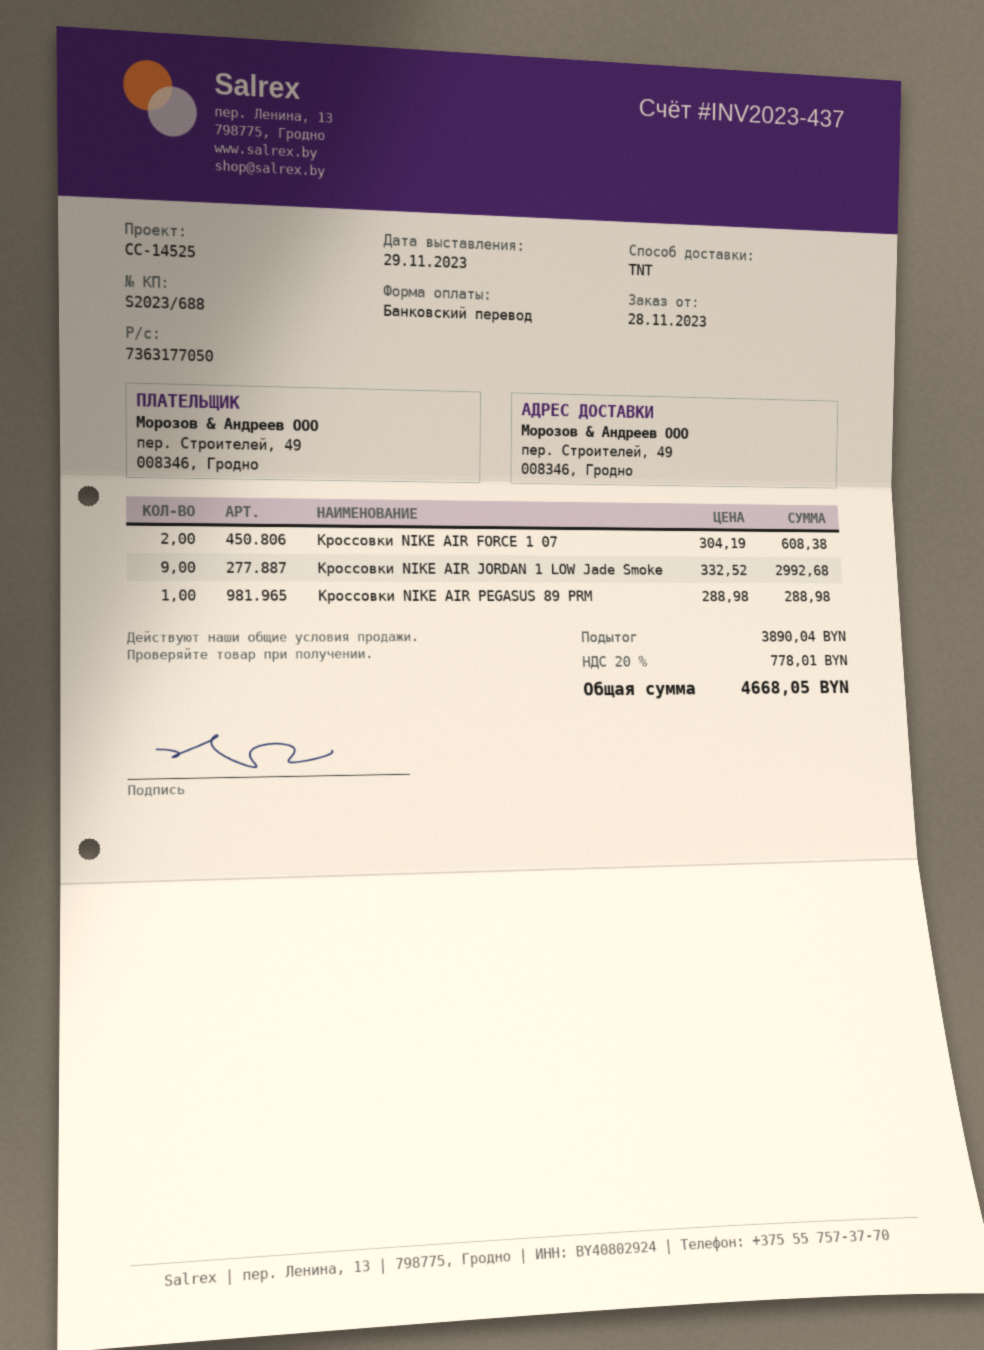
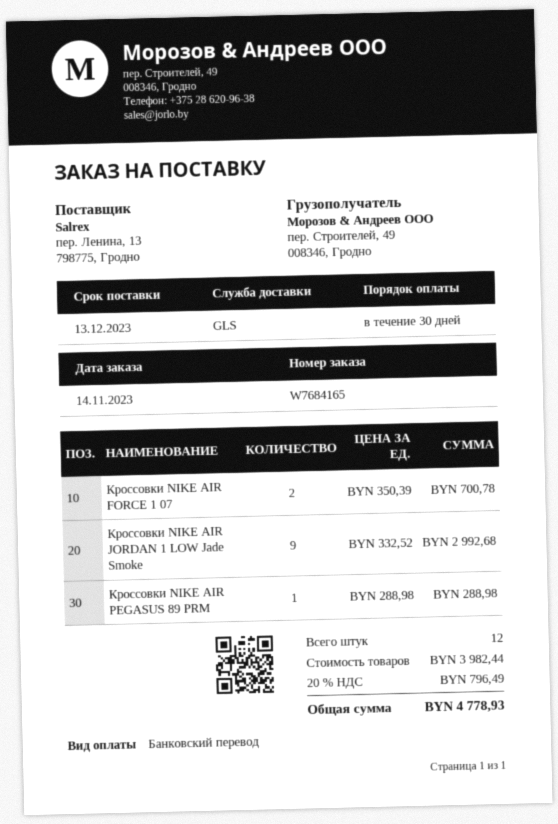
order date: 2023-11-28 -> 2023-11-14
shipping method: TNT -> GLS
Кроссовки NIKE AIR FORCE 1 07: 2 x 304.19 = 608.38 -> 2 x 350.39 = 700.78
subtotal: 3890.04 -> 3982.44
tax: 20% = 778.01 -> 20% = 796.49
total: 4668.05 -> 4778.93

